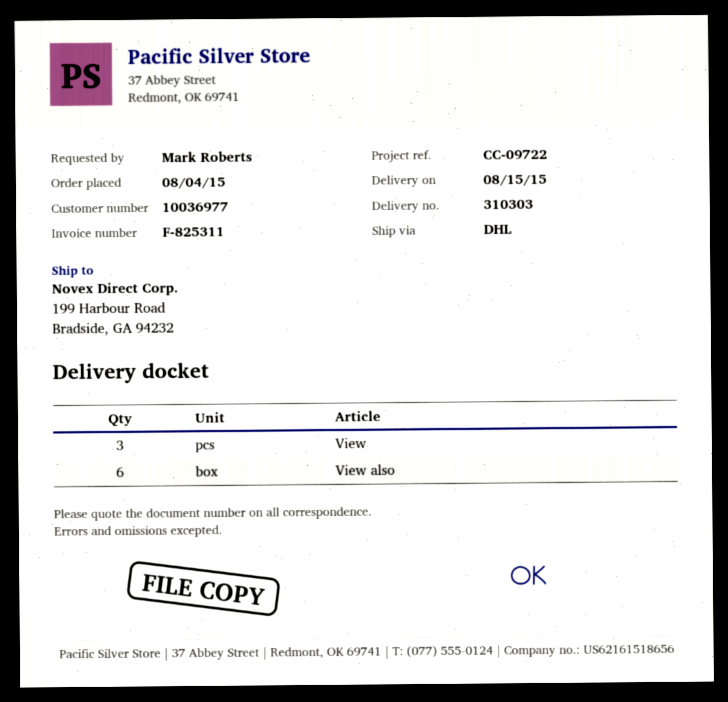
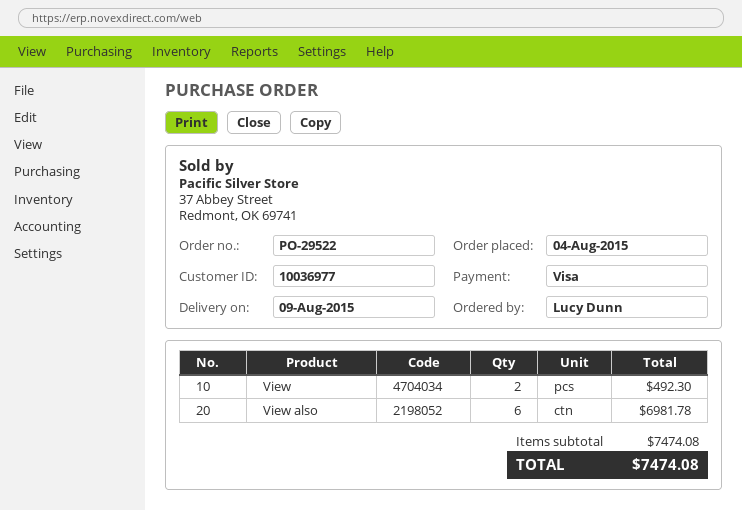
delivery date: 2015-08-15 -> 2015-08-09
ordered by: Mark Roberts -> Lucy Dunn
View: 3 -> 2

